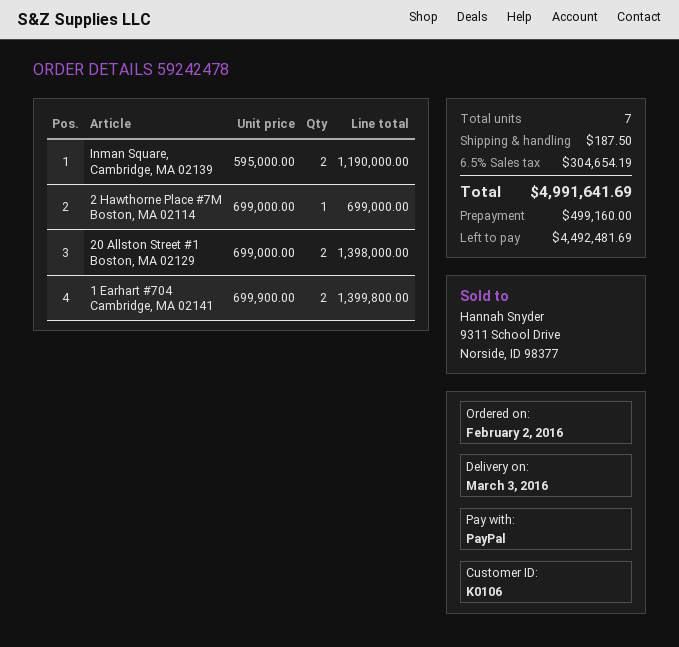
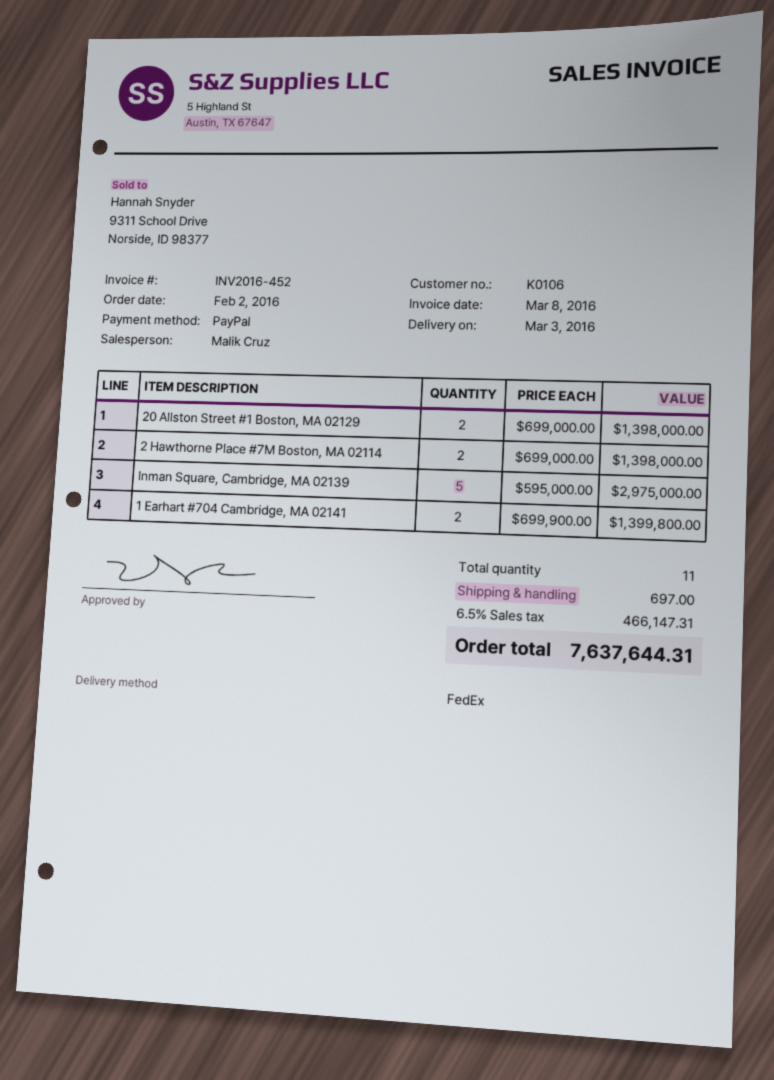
Inman Square, Cambridge, MA 02139: 2 x 595000.00 = 1190000.00 -> 5 x 595000.00 = 2975000.00
2 Hawthorne Place #7M Boston, MA 02114: 1 x 699000.00 = 699000.00 -> 2 x 699000.00 = 1398000.00
total quantity: 7 -> 11
shipping: 187.50 -> 697.00
tax: 6.5% = 304654.19 -> 6.5% = 466147.31
total: 4991641.69 -> 7637644.31

